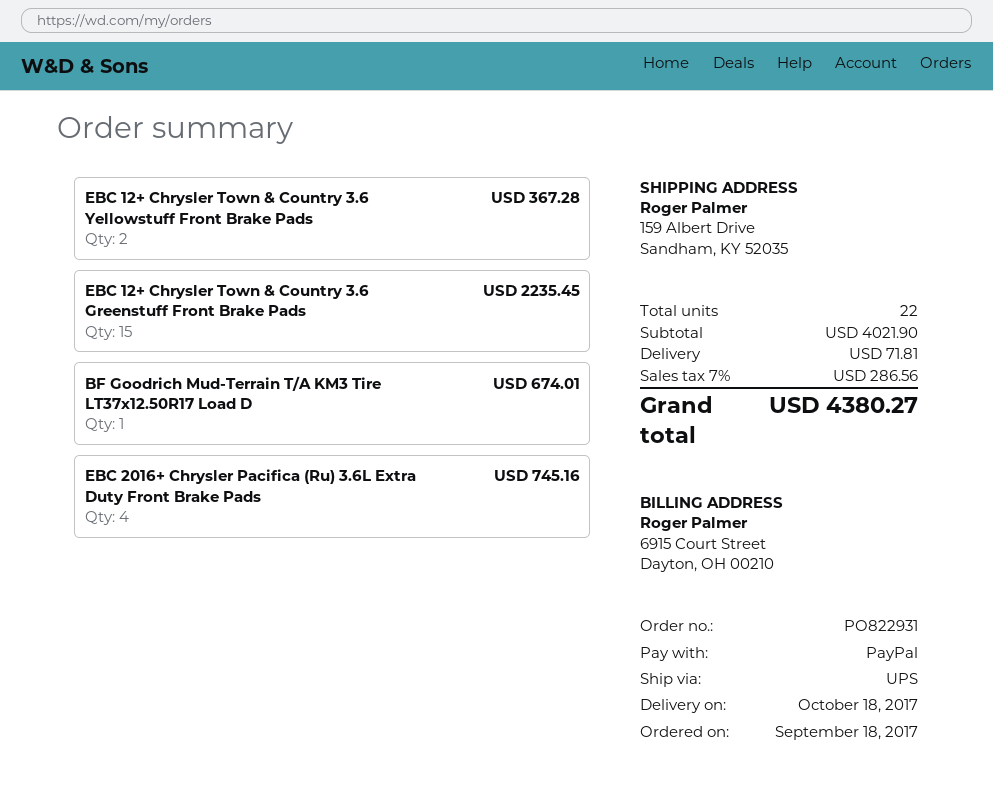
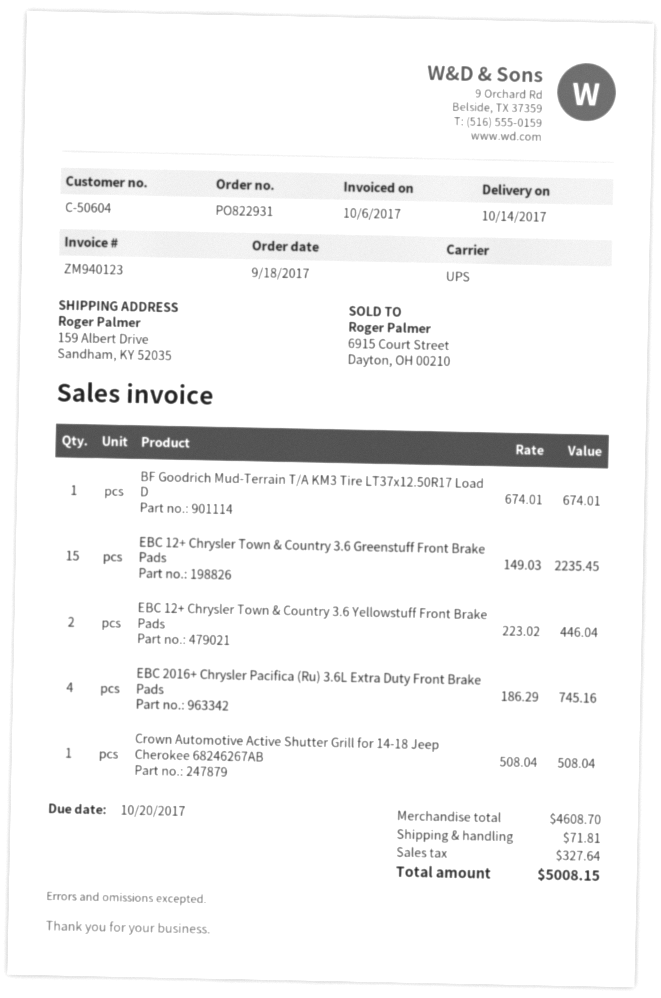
delivery date: 2017-10-18 -> 2017-10-14
EBC 12+ Chrysler Town & Country 3.6 Yellowstuff Front Brake Pads: 2 for 367.28 -> 2 for 446.04
Crown Automotive Active Shutter Grill for 14-18 Jeep Cherokee 68246267AB: none -> 1 for 508.04
subtotal: 4021.90 -> 4608.70
tax: 286.56 -> 327.64
total: 4380.27 -> 5008.15

